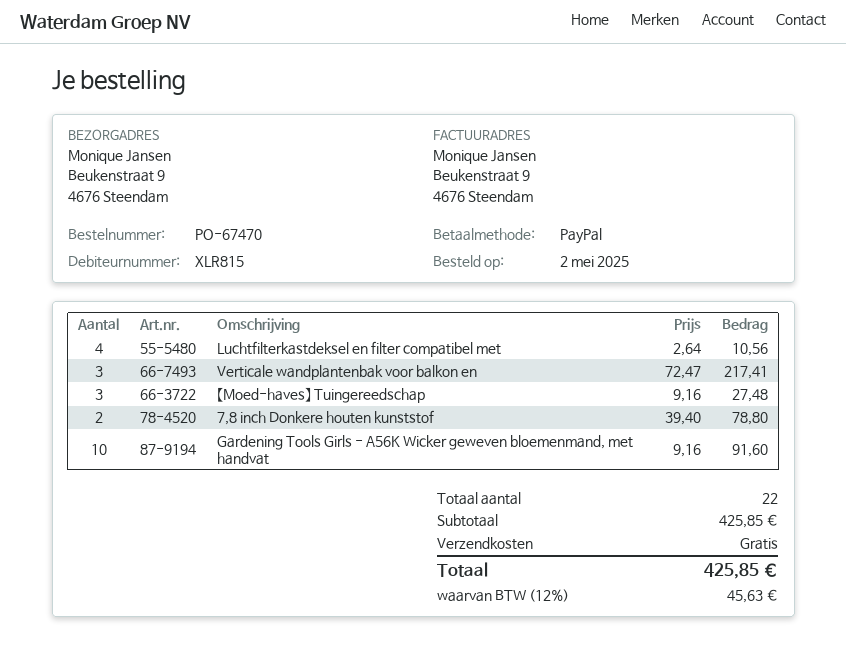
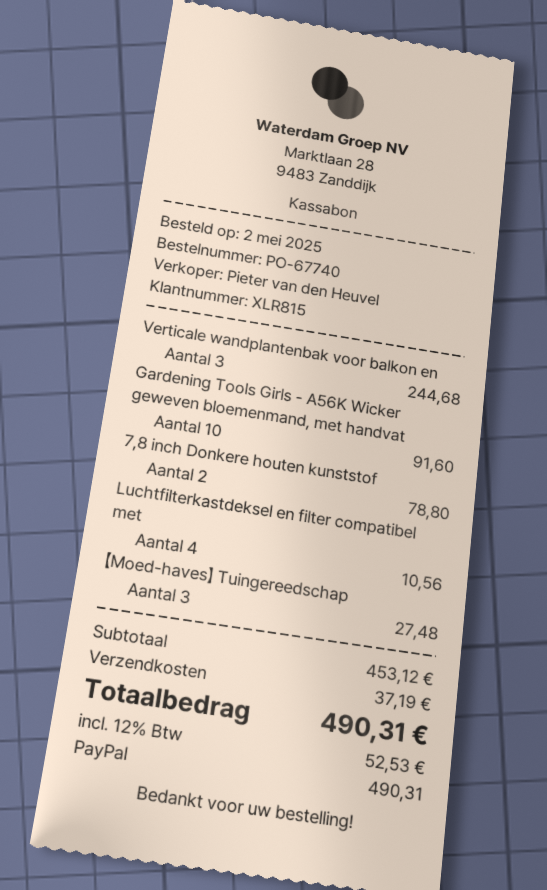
order number: PO-67470 -> PO-67740
Verticale wandplantenbak voor balkon en: 3 for 217.41 -> 3 for 244.68
subtotal: 425.85 -> 453.12
shipping: 0.00 -> 37.19
tax: 12% = 45.63 -> 12% = 52.53
total: 425.85 -> 490.31

